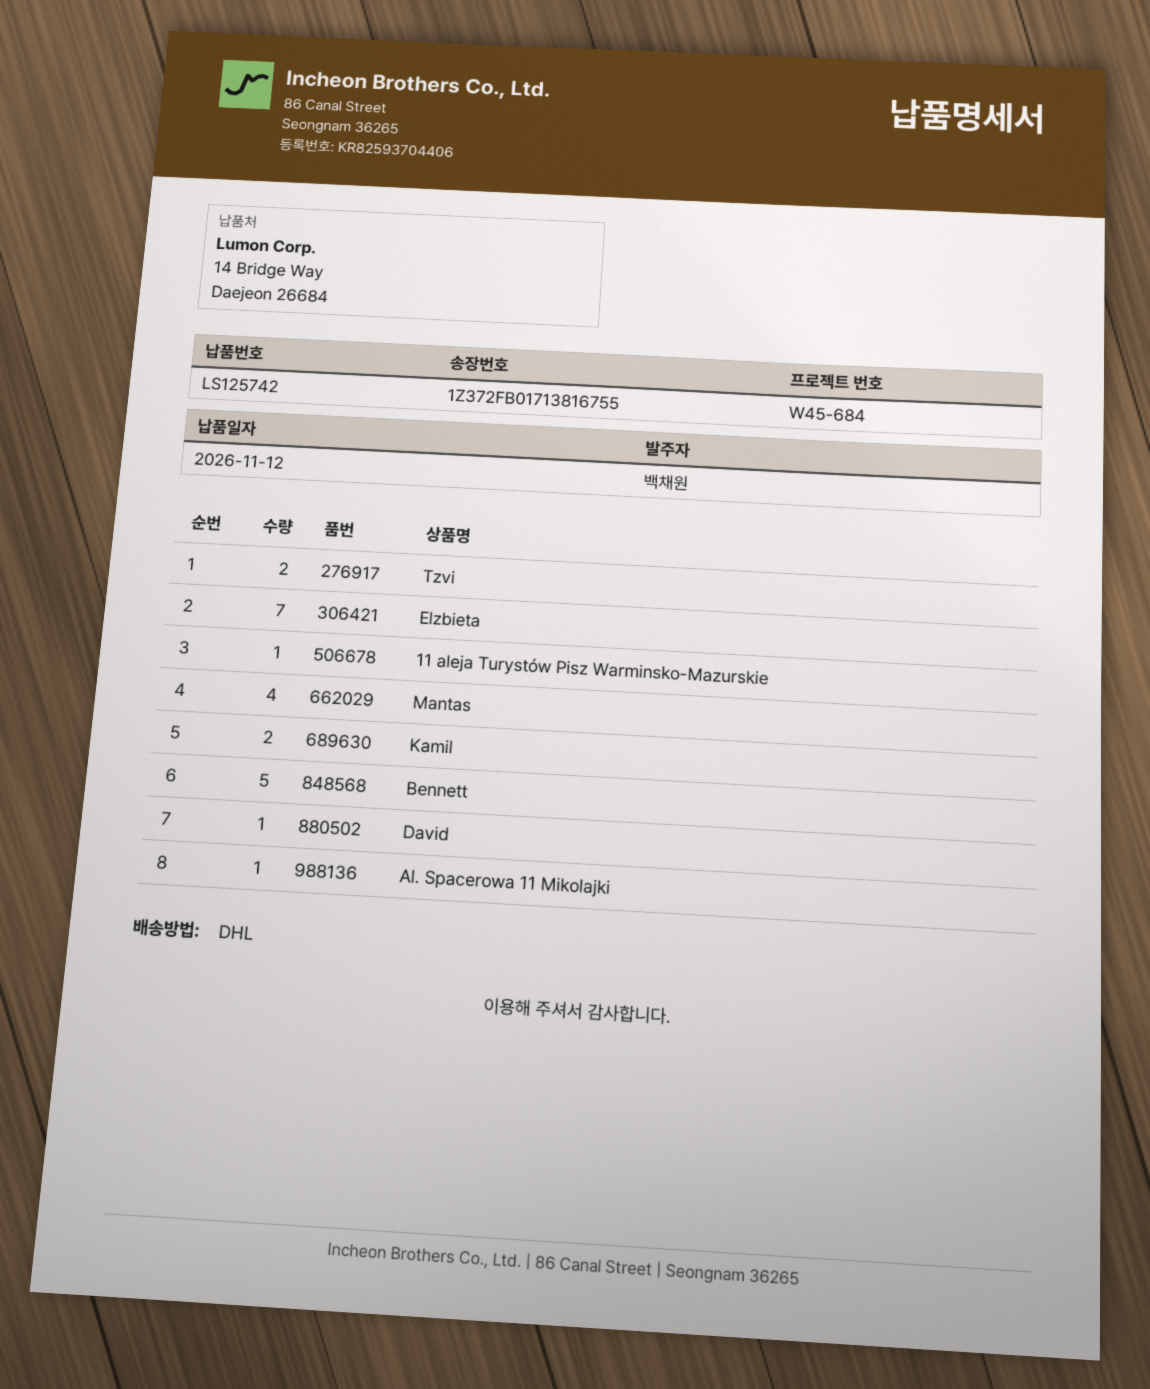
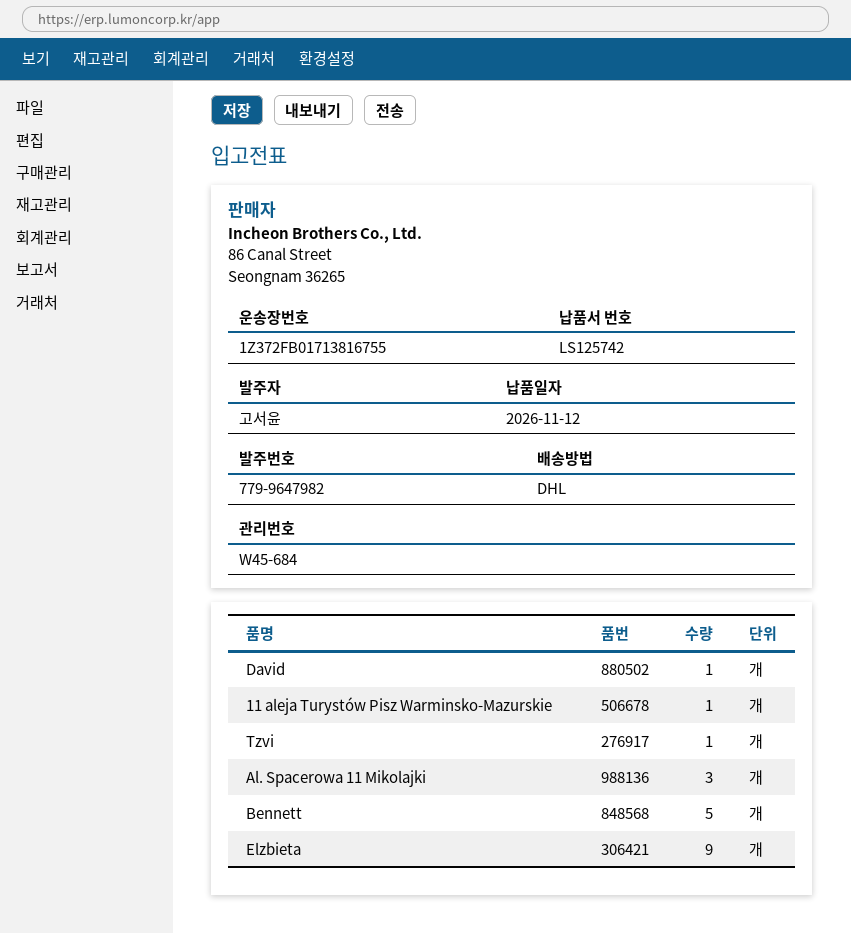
ordered by: 백채원 -> 고서윤
Tzvi: 2 -> 1
Elzbieta: 7 -> 9
Mantas: 4 -> none
Kamil: 2 -> none
Al. Spacerowa 11 Mikolajki: 1 -> 3

